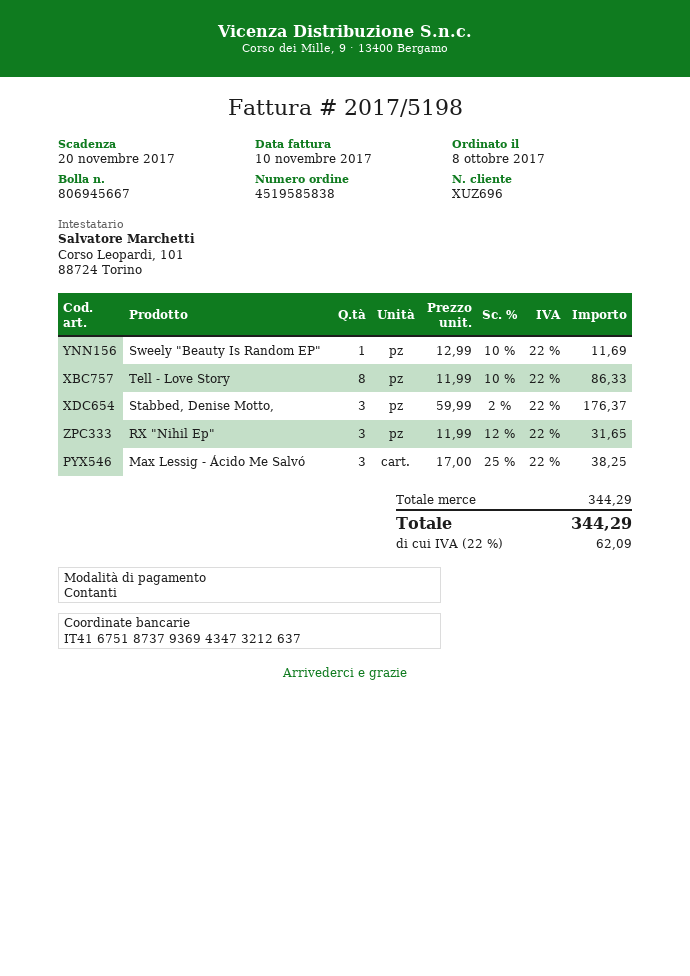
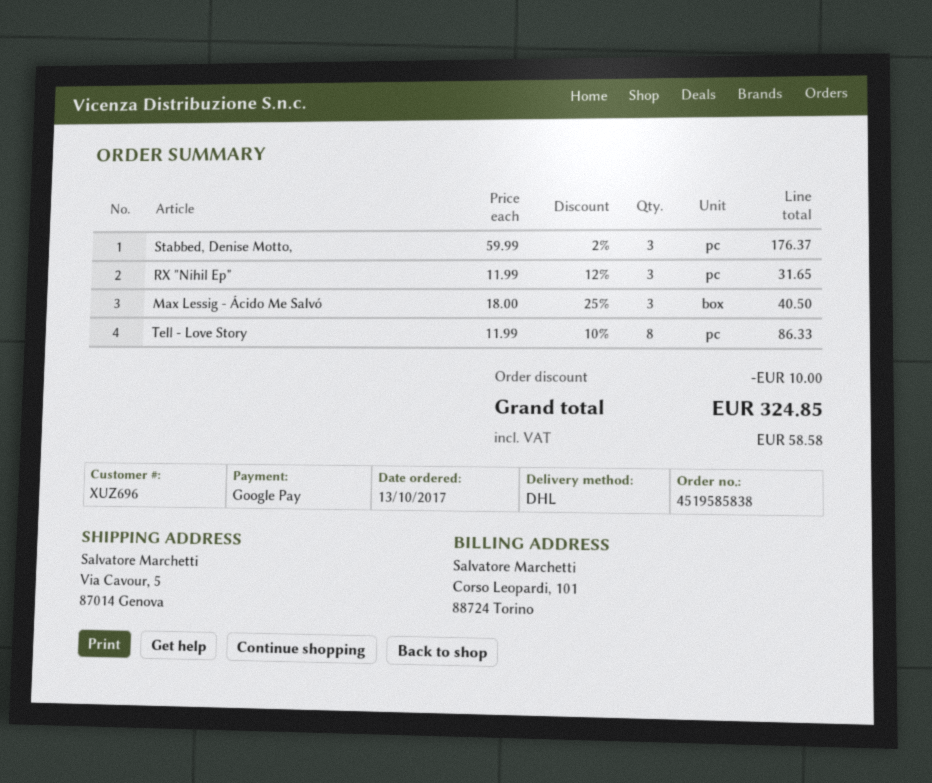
order date: 2017-10-08 -> 2017-10-13
payment method: cash -> Google Pay
Sweely "Beauty Is Random EP": 1 x 12.99 - 10% = 11.69 -> none
Max Lessig - Ácido Me Salvó: 3 x 17.00 - 25% = 38.25 -> 3 x 18.00 - 25% = 40.50
discount: none -> 10.00
tax: 62.09 -> 58.58
total: 344.29 -> 324.85

